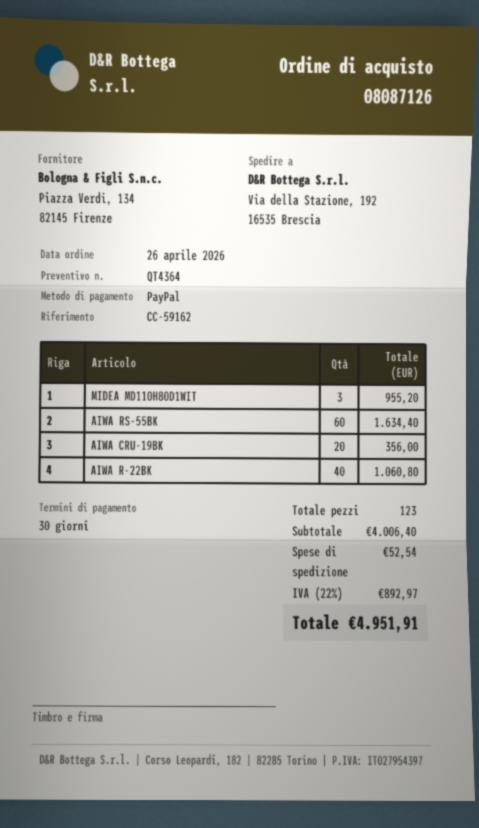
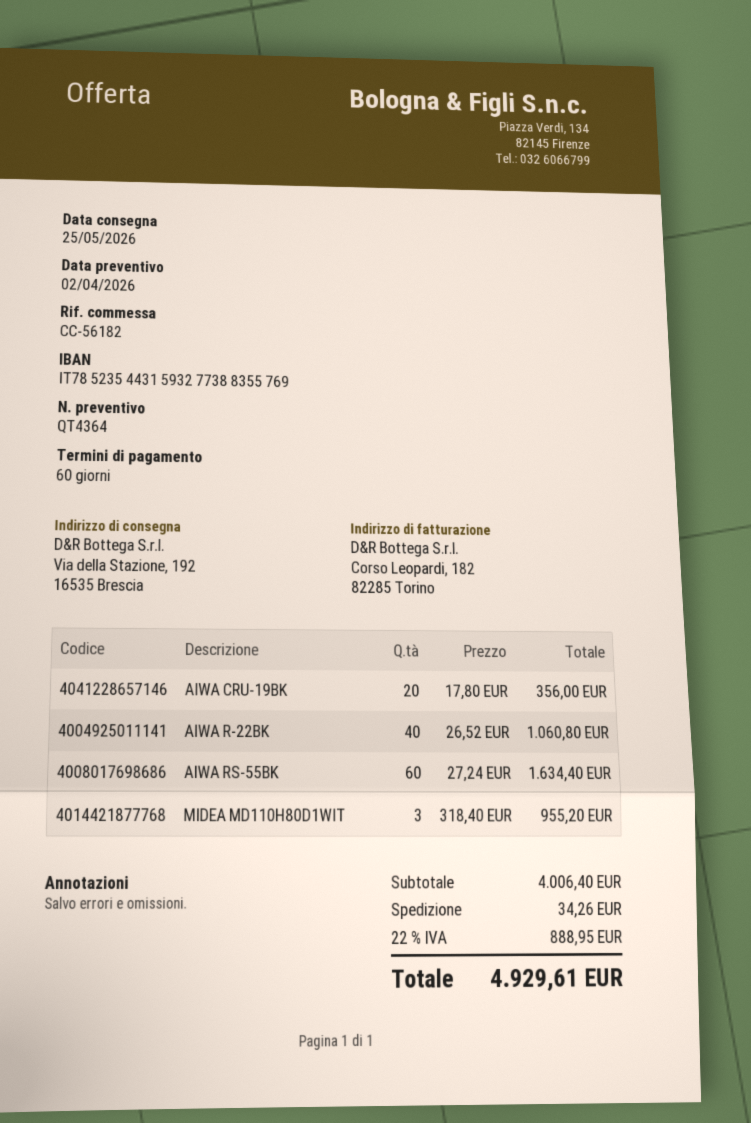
payment terms: 30 days -> 60 days
reference: CC-59162 -> CC-56182
shipping: 52.54 -> 34.26
tax: 22% = 892.97 -> 22% = 888.95
total: 4951.91 -> 4929.61

